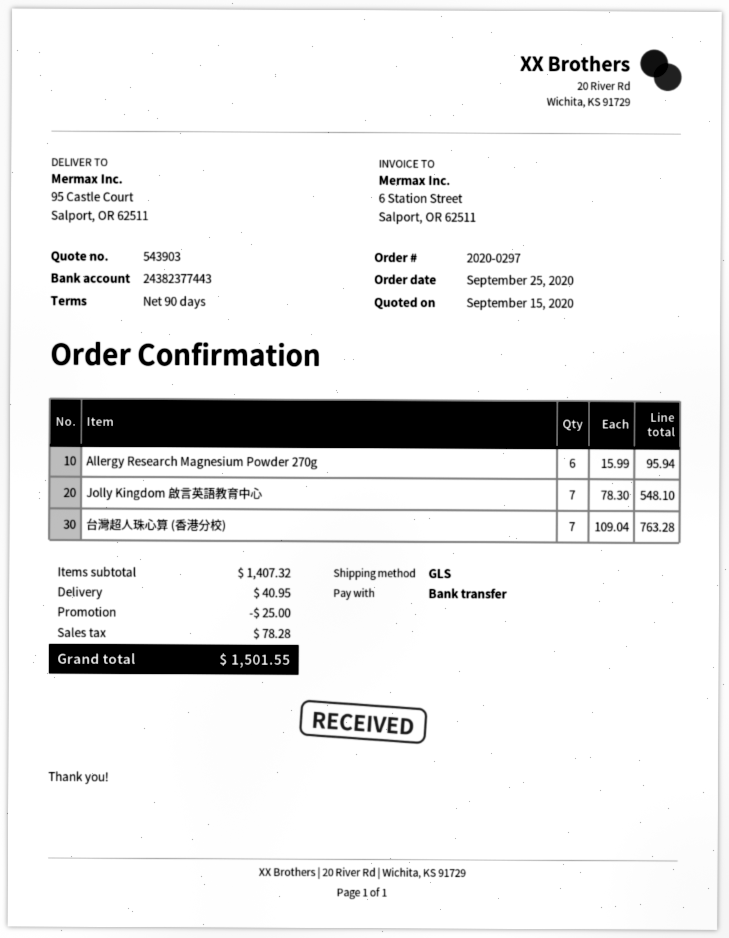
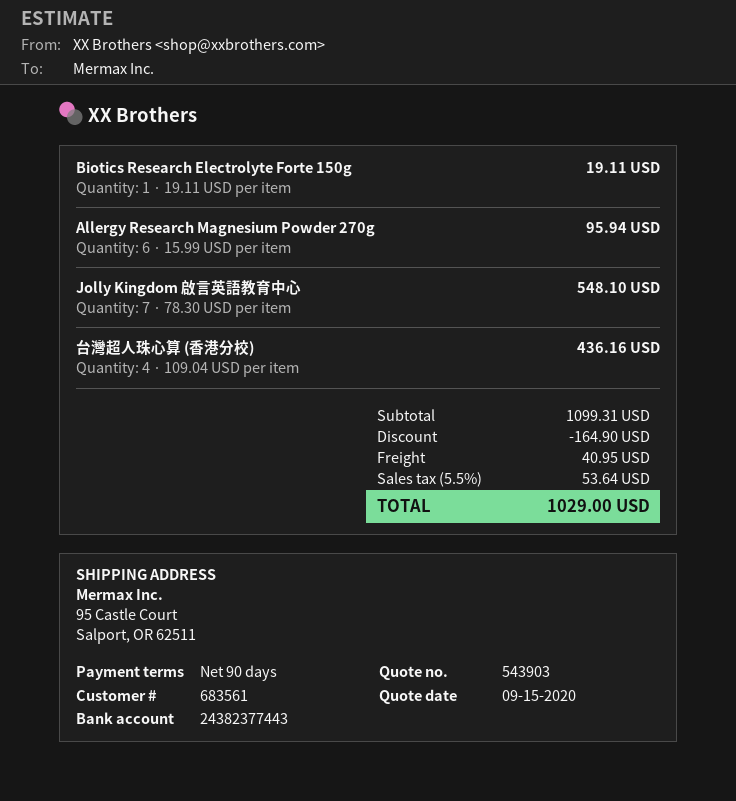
台灣超人珠心算 (香港分校): 7 x 109.04 = 763.28 -> 4 x 109.04 = 436.16
Biotics Research Electrolyte Forte 150g: none -> 1 x 19.11 = 19.11
subtotal: 1407.32 -> 1099.31
discount: 25.00 -> 164.90
tax: 78.28 -> 53.64
total: 1501.55 -> 1029.00

